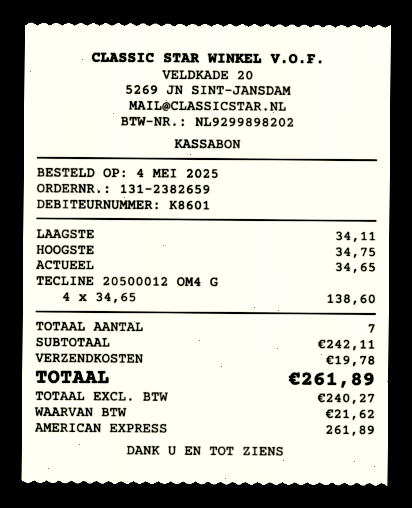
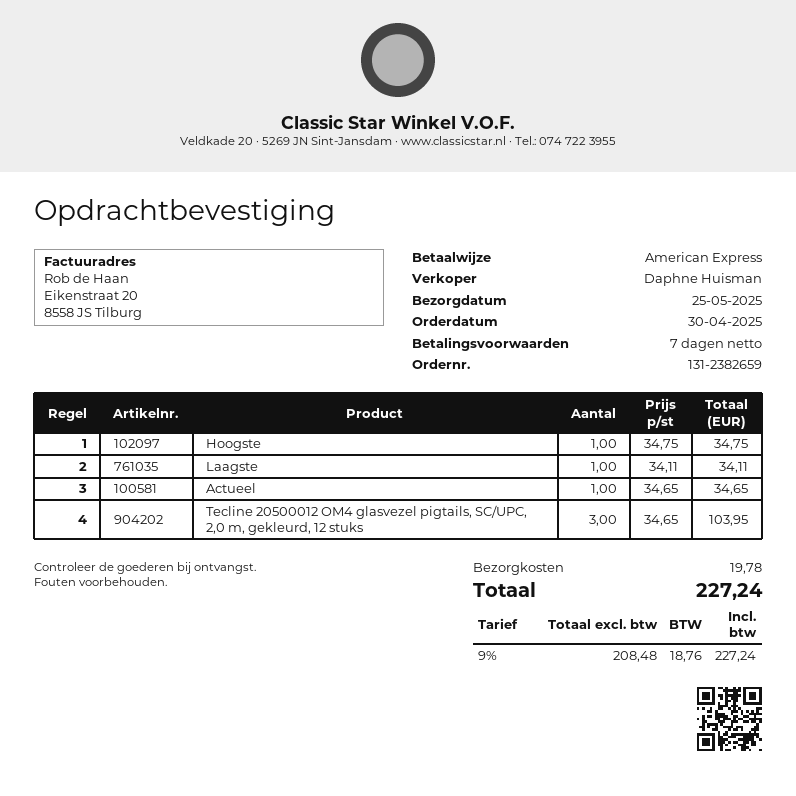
order date: 2025-05-04 -> 2025-04-30
TECLINE 20500012 OM4 G: 4 x 34.65 = 138.60 -> 3 x 34.65 = 103.95
net: 240.27 -> 208.48
tax: 21.62 -> 18.76
total: 261.89 -> 227.24

